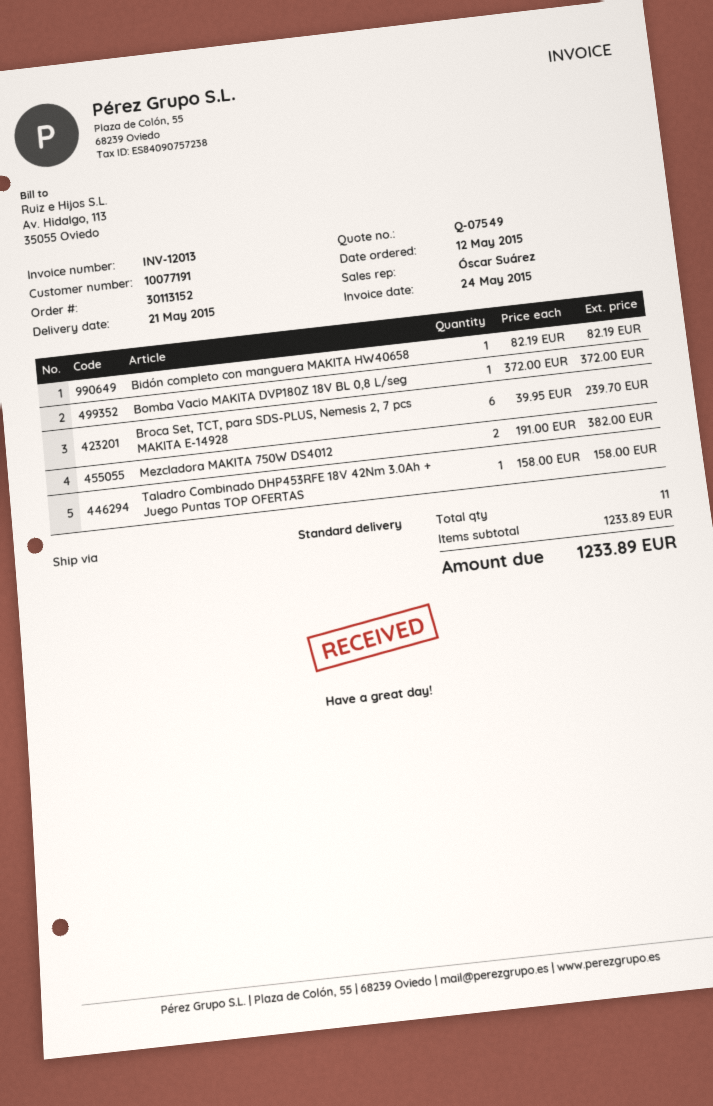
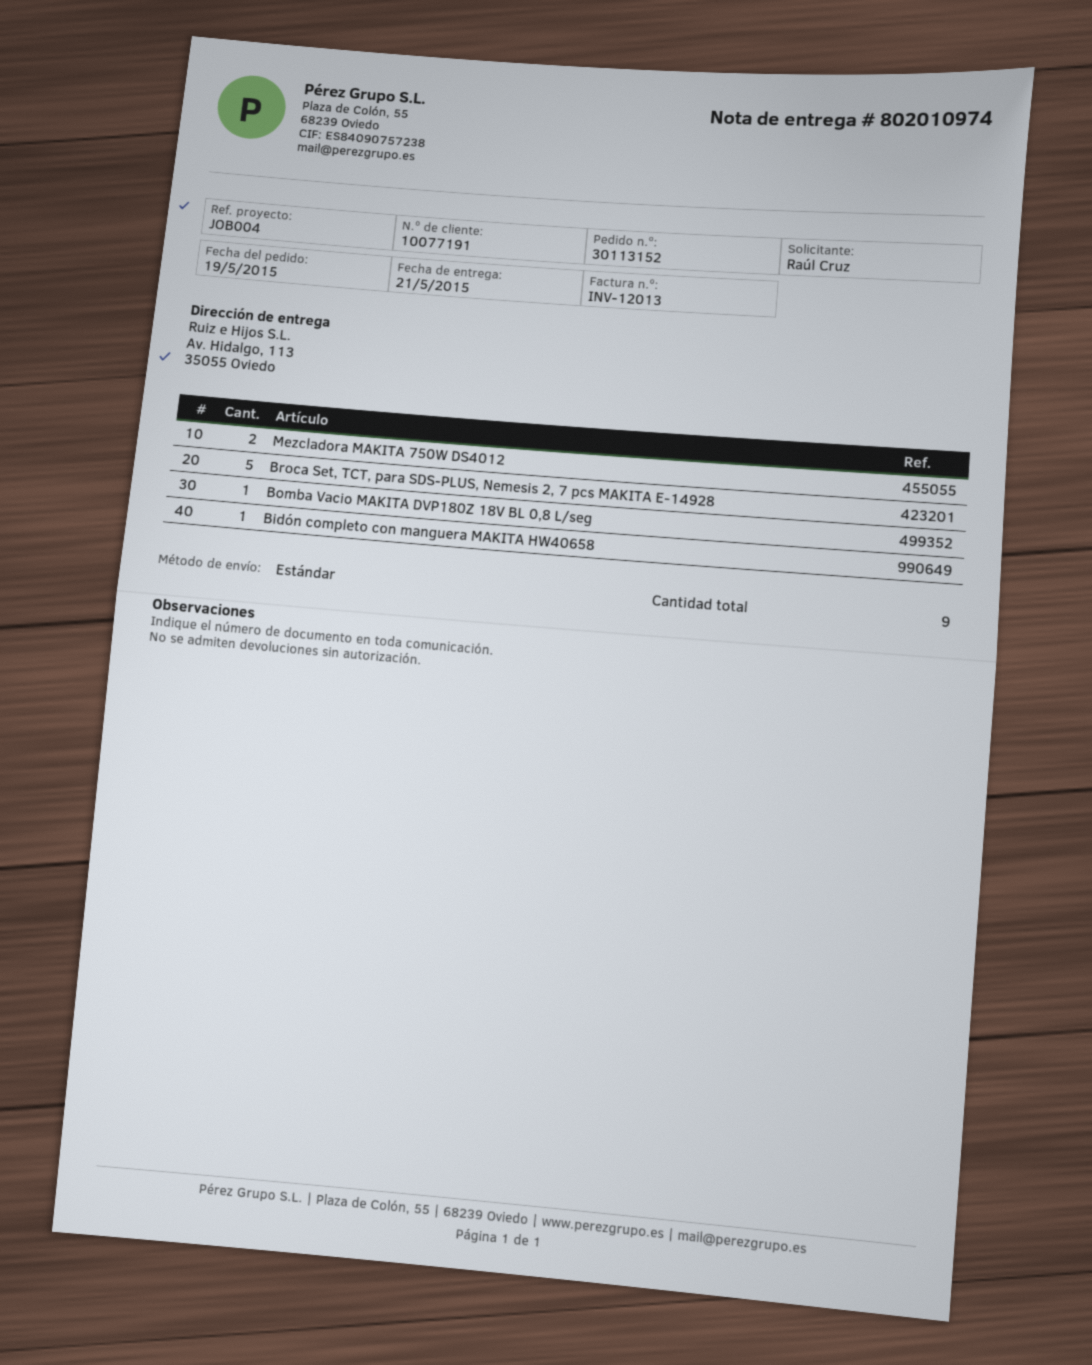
order date: 2015-05-12 -> 2015-05-19
Broca Set, TCT, para SDS-PLUS, Nemesis 2, 7 pcs MAKITA E-14928: 6 -> 5
Taladro Combinado DHP453RFE 18V 42Nm 3.0Ah + Juego Puntas TOP OFERTAS: 1 -> none
total quantity: 11 -> 9

